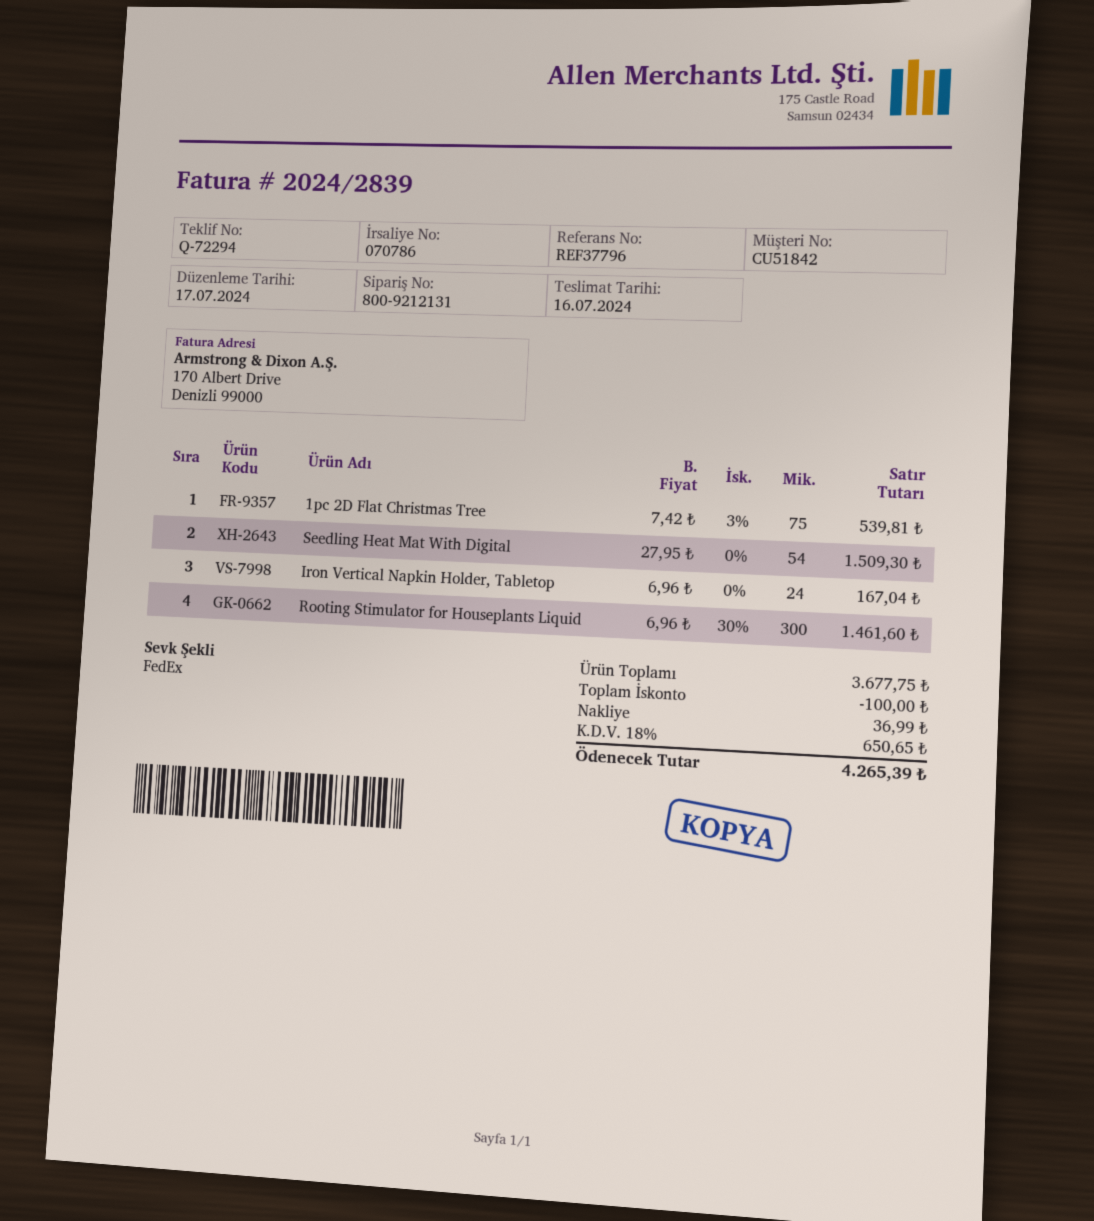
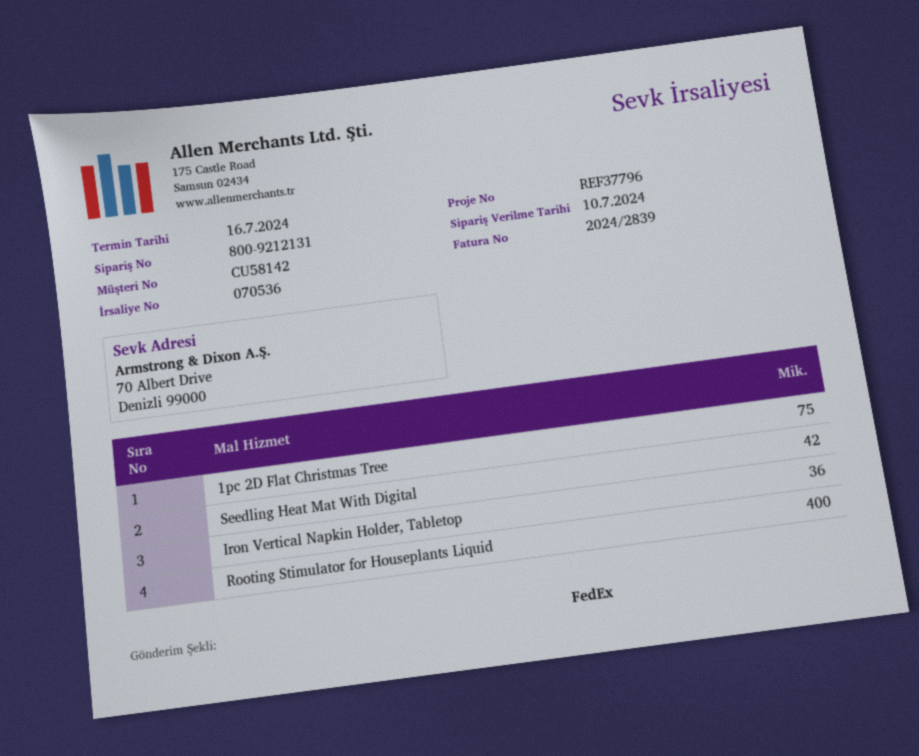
delivery note number: 070786 -> 070536
customer number: CU51842 -> CU58142
Seedling Heat Mat With Digital: 54 -> 42
Iron Vertical Napkin Holder, Tabletop: 24 -> 36
Rooting Stimulator for Houseplants Liquid: 300 -> 400

